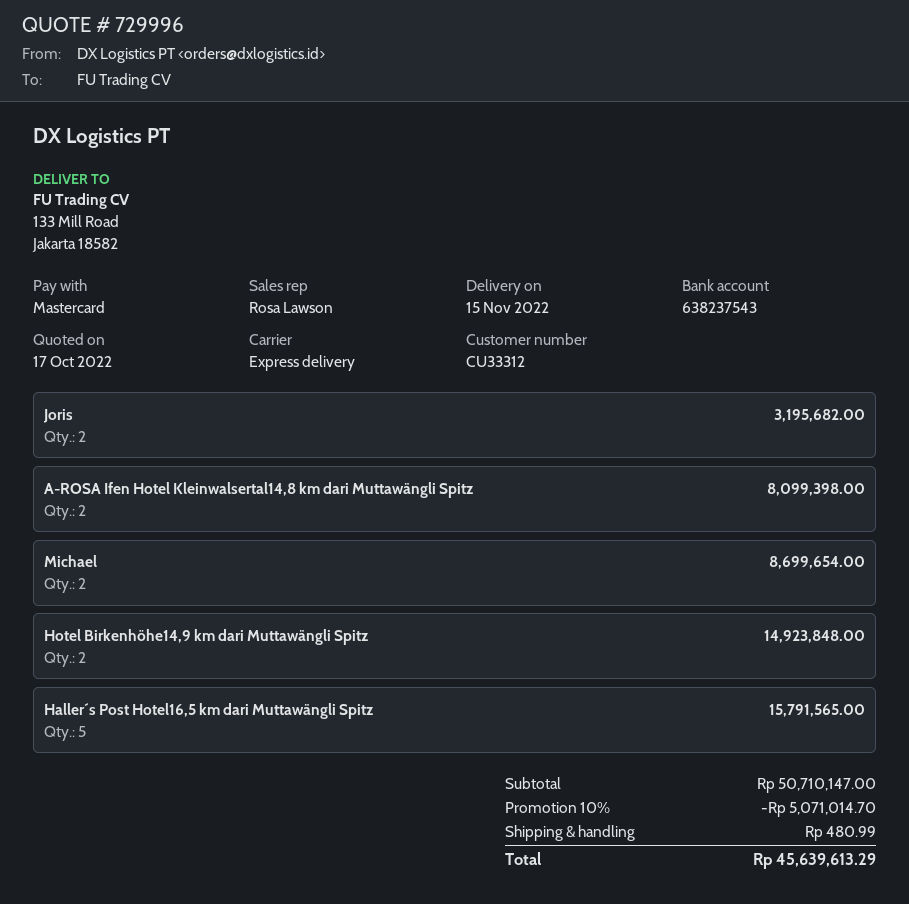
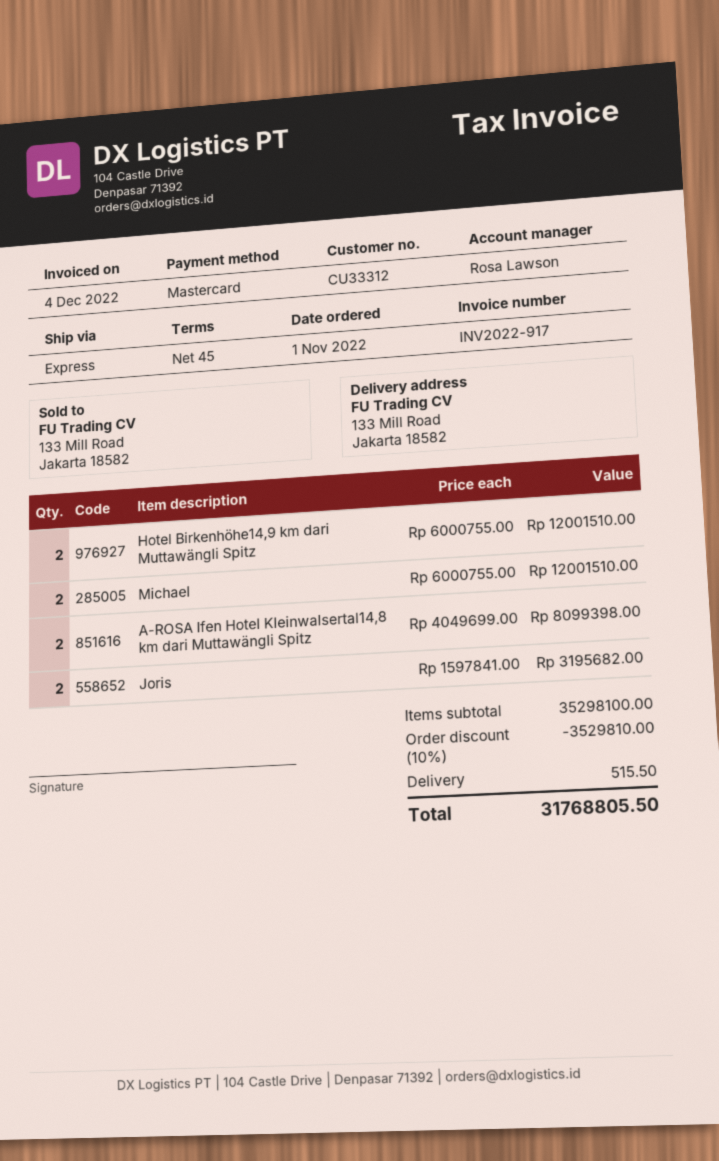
Michael: 2 for 8699654.00 -> 2 for 12001510.00
Hotel Birkenhöhe14,9 km dari Muttawängli Spitz: 2 for 14923848.00 -> 2 for 12001510.00
Haller´s Post Hotel16,5 km dari Muttawängli Spitz: 5 for 15791565.00 -> none
subtotal: 50710147.00 -> 35298100.00
discount: 10% = 5071014.70 -> 10% = 3529810.00
shipping: 480.99 -> 515.50
total: 45639613.29 -> 31768805.50

